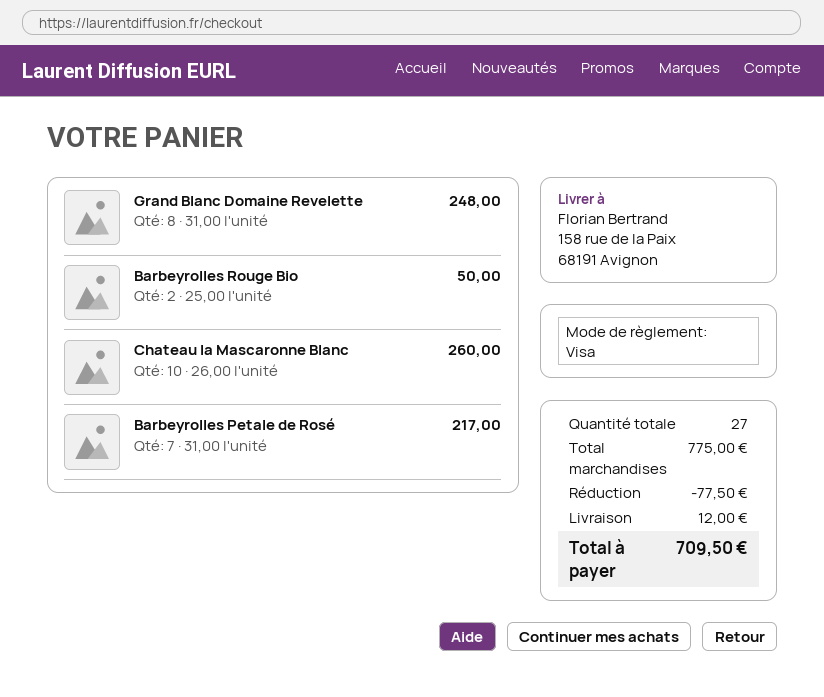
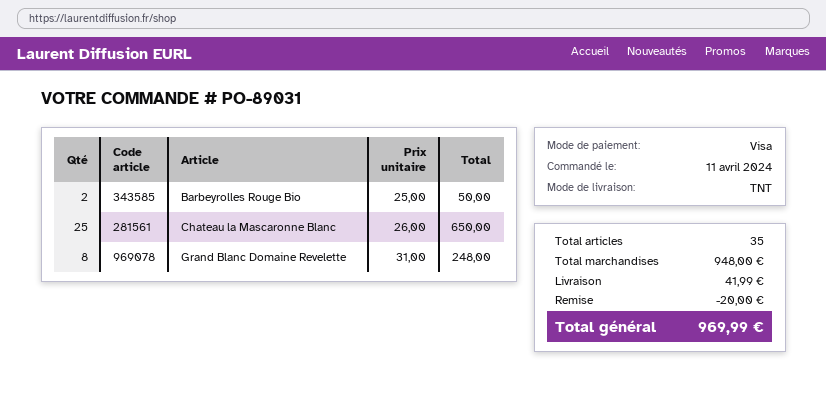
Chateau la Mascaronne Blanc: 10 x 26.00 = 260.00 -> 25 x 26.00 = 650.00
Barbeyrolles Petale de Rosé: 7 x 31.00 = 217.00 -> none
total quantity: 27 -> 35
subtotal: 775.00 -> 948.00
discount: 77.50 -> 20.00
shipping: 12.00 -> 41.99
total: 709.50 -> 969.99

